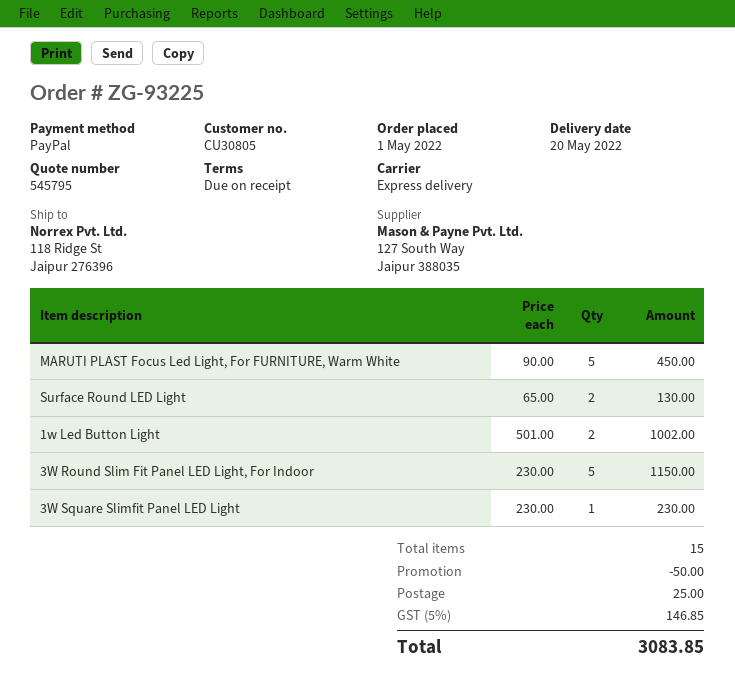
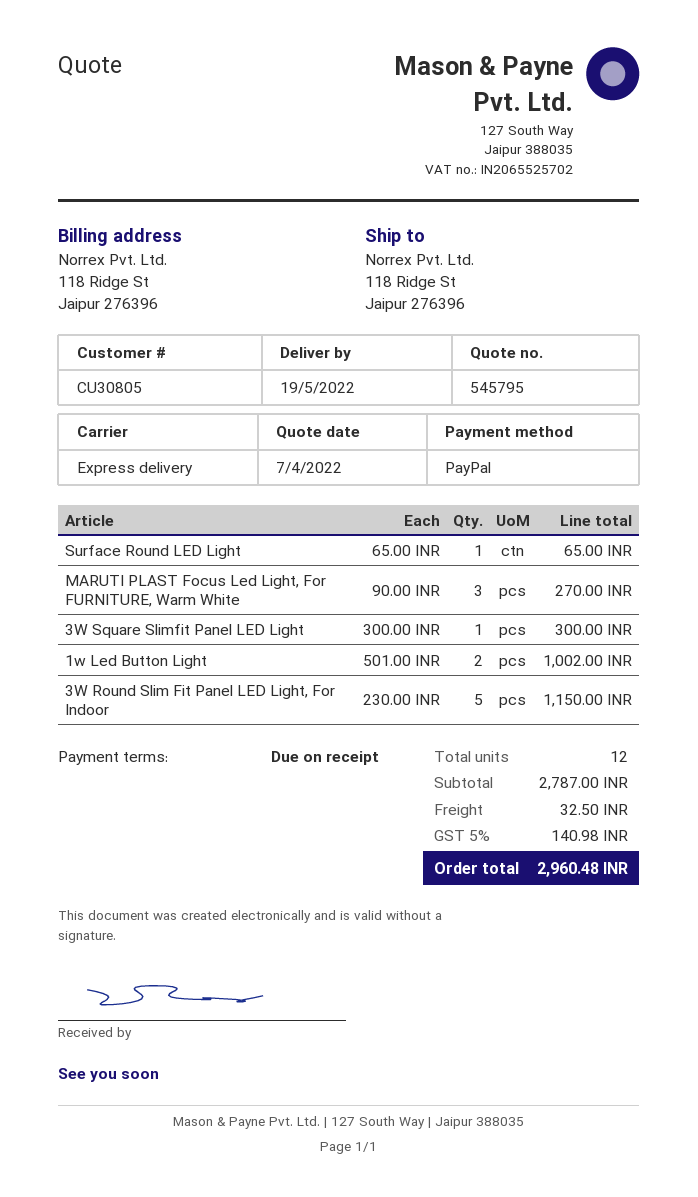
delivery date: 2022-05-20 -> 2022-05-19
MARUTI PLAST Focus Led Light, For FURNITURE, Warm White: 5 x 90.00 = 450.00 -> 3 x 90.00 = 270.00
Surface Round LED Light: 2 x 65.00 = 130.00 -> 1 x 65.00 = 65.00
3W Square Slimfit Panel LED Light: 1 x 230.00 = 230.00 -> 1 x 300.00 = 300.00
total quantity: 15 -> 12
discount: 50.00 -> none
shipping: 25.00 -> 32.50
tax: 5% = 146.85 -> 5% = 140.98
total: 3083.85 -> 2960.48

